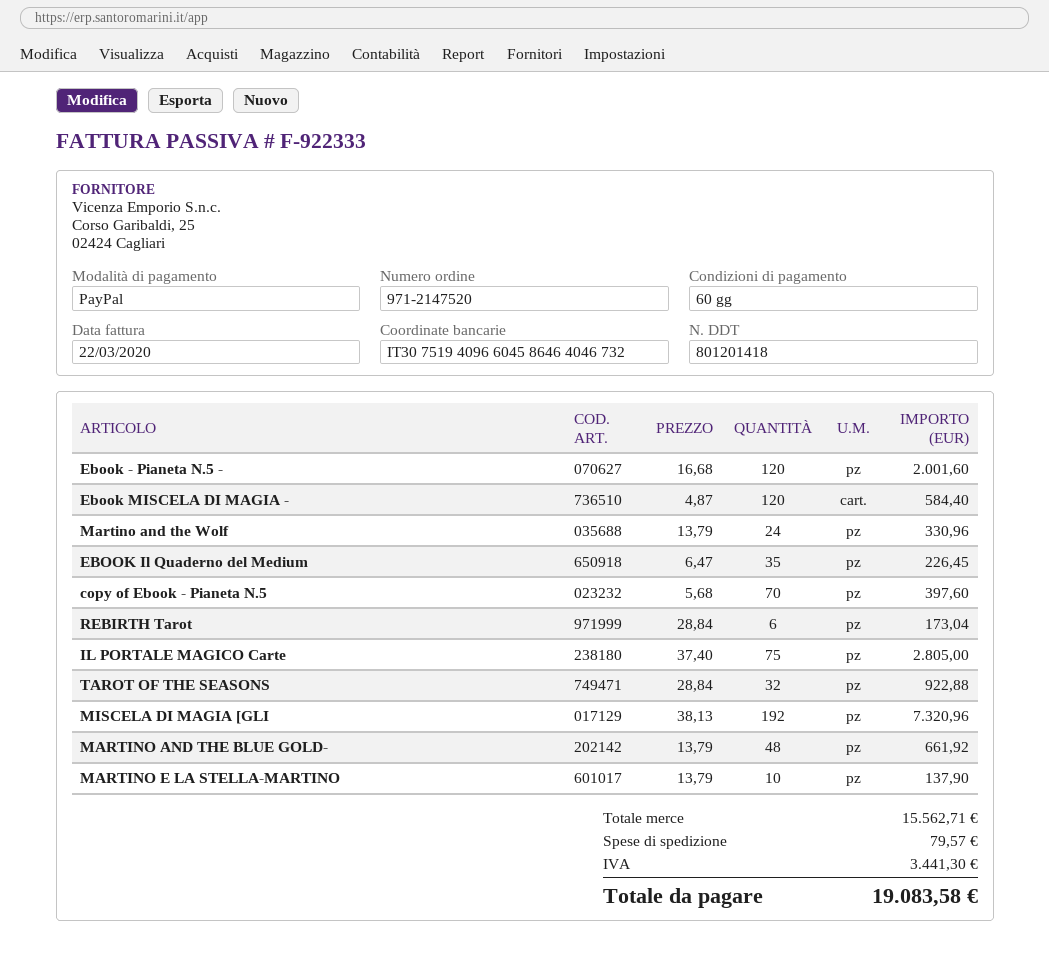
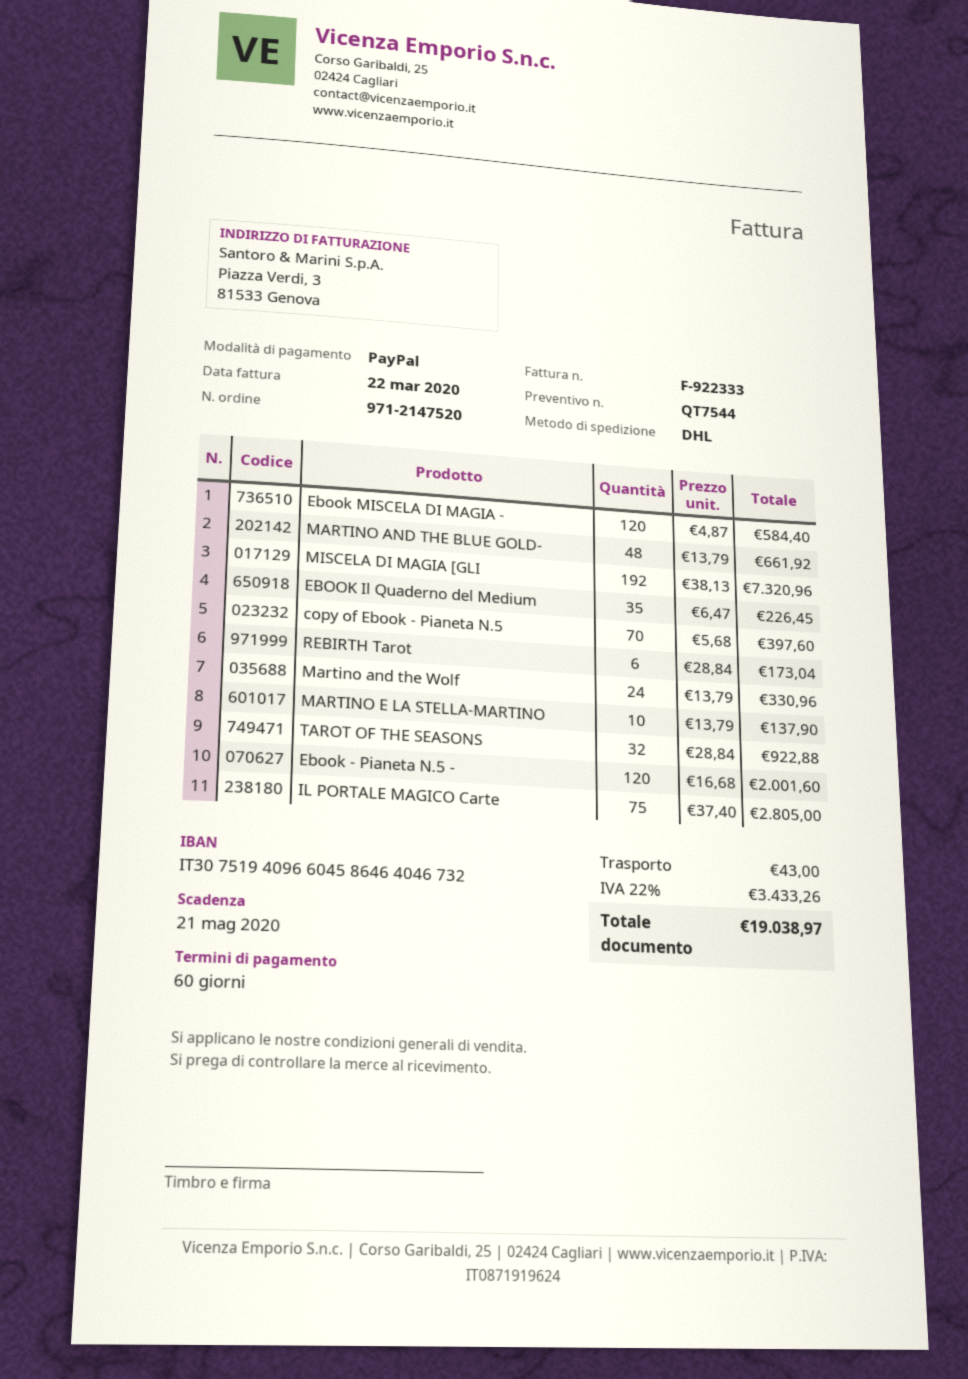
shipping: 79.57 -> 43.00
tax: 3441.30 -> 3433.26
total: 19083.58 -> 19038.97

